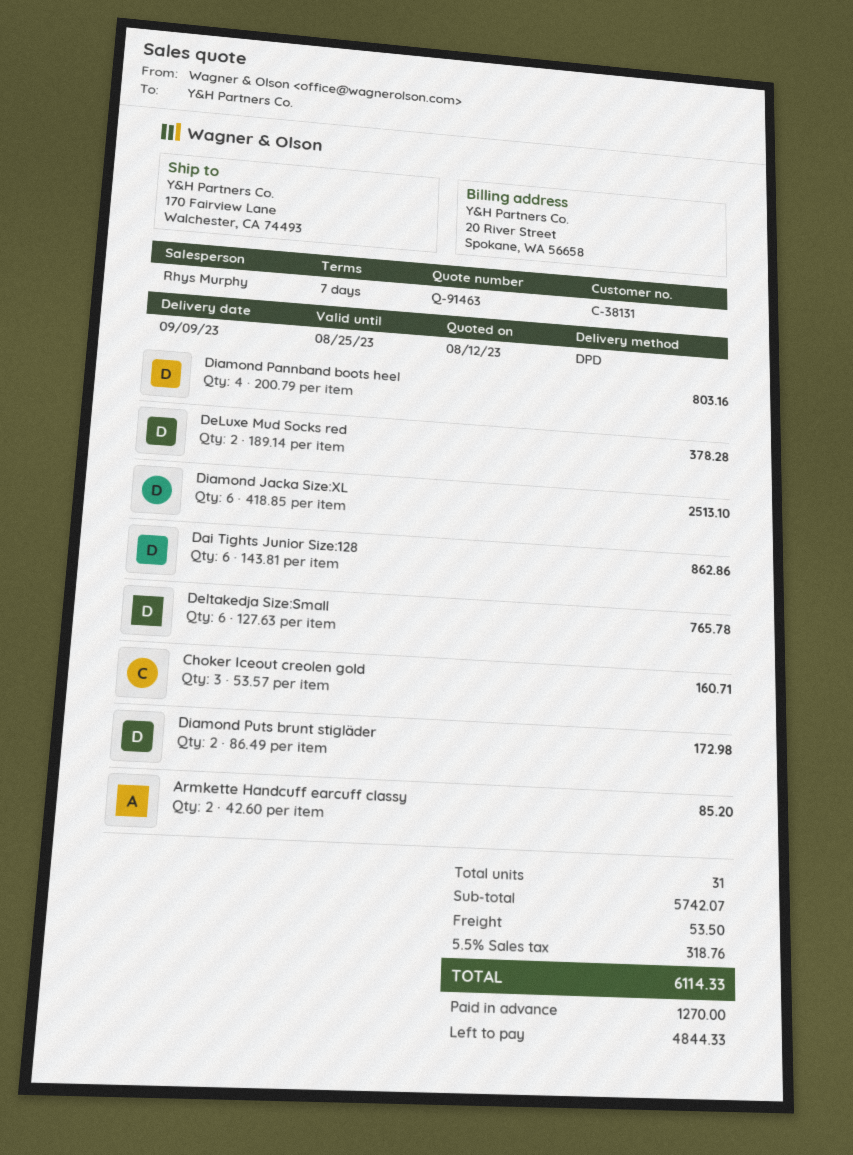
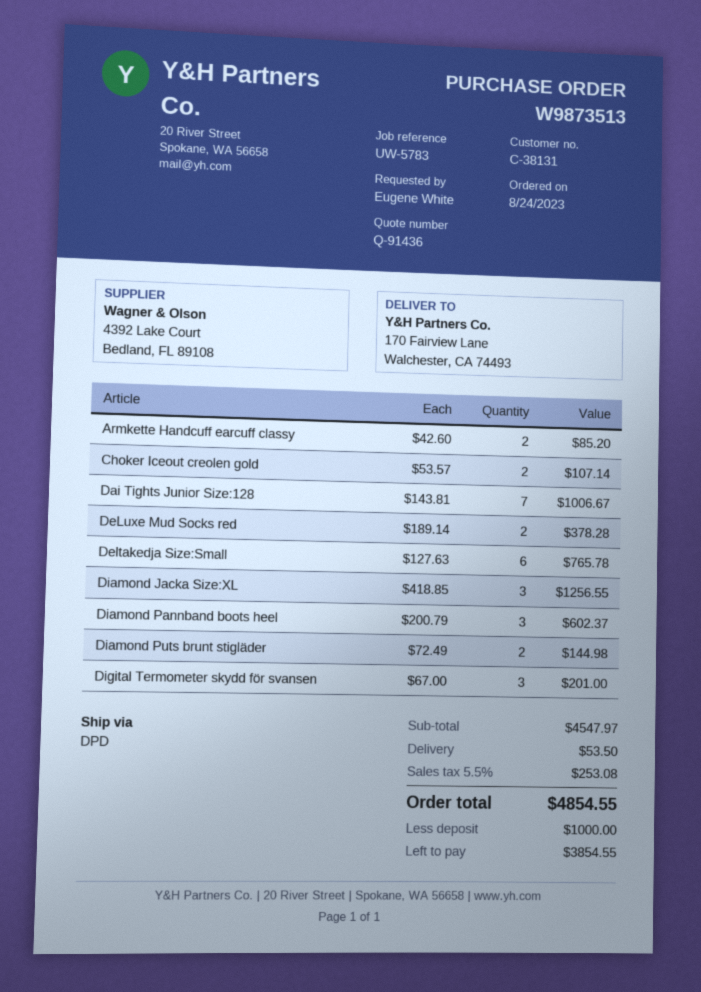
quote number: Q-91463 -> Q-91436
Diamond Pannband boots heel: 4 x 200.79 = 803.16 -> 3 x 200.79 = 602.37
Diamond Jacka Size:XL: 6 x 418.85 = 2513.10 -> 3 x 418.85 = 1256.55
Dai Tights Junior Size:128: 6 x 143.81 = 862.86 -> 7 x 143.81 = 1006.67
Choker Iceout creolen gold: 3 x 53.57 = 160.71 -> 2 x 53.57 = 107.14
Diamond Puts brunt stigläder: 2 x 86.49 = 172.98 -> 2 x 72.49 = 144.98
Digital Termometer skydd för svansen: none -> 3 x 67.00 = 201.00
subtotal: 5742.07 -> 4547.97
tax: 5.5% = 318.76 -> 5.5% = 253.08
total: 6114.33 -> 4854.55
deposit: 1270.00 -> 1000.00
balance: 4844.33 -> 3854.55

